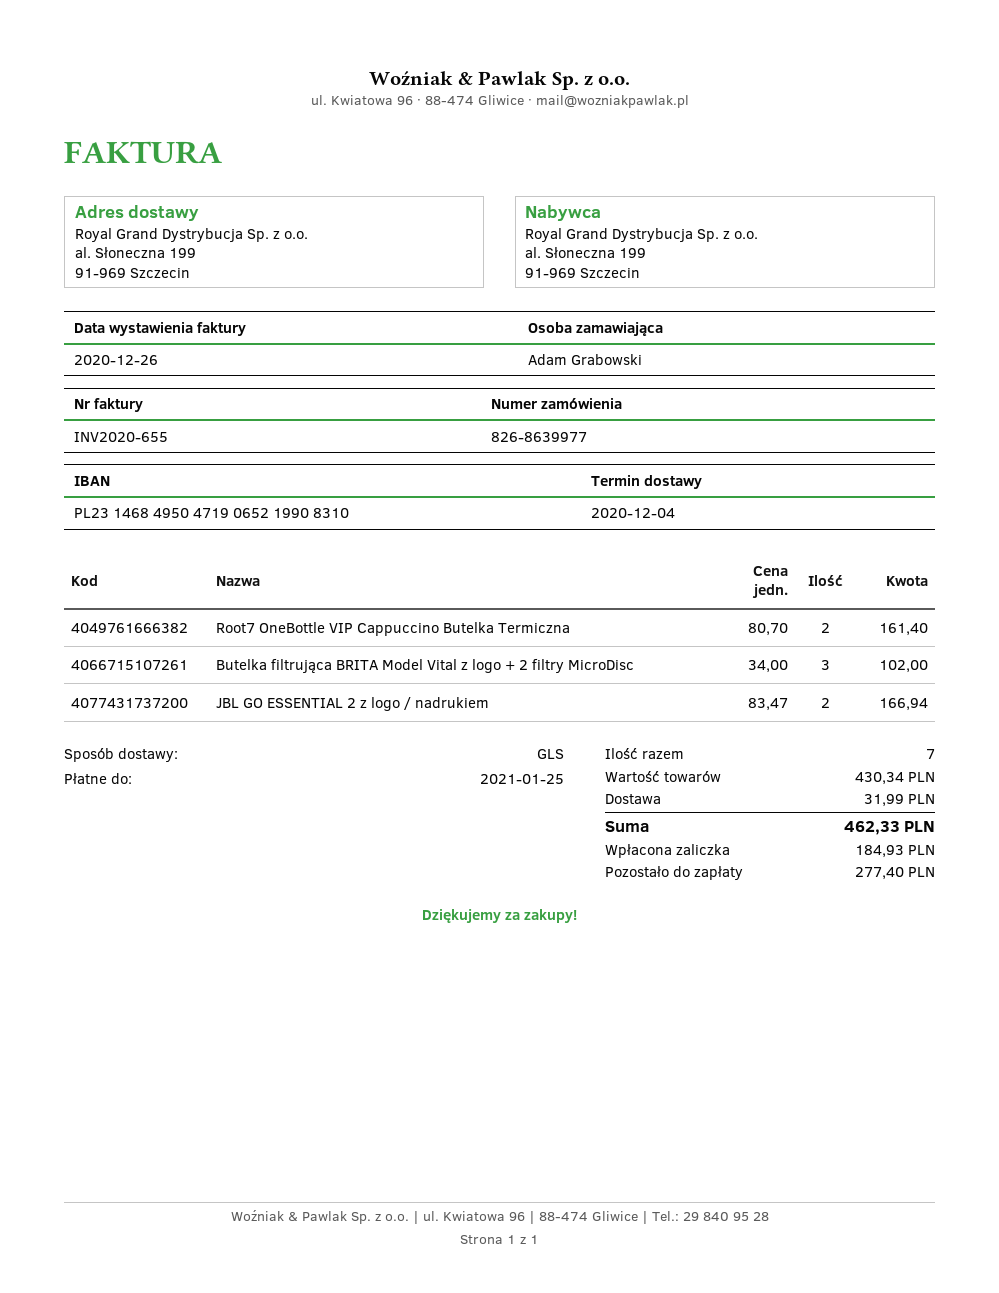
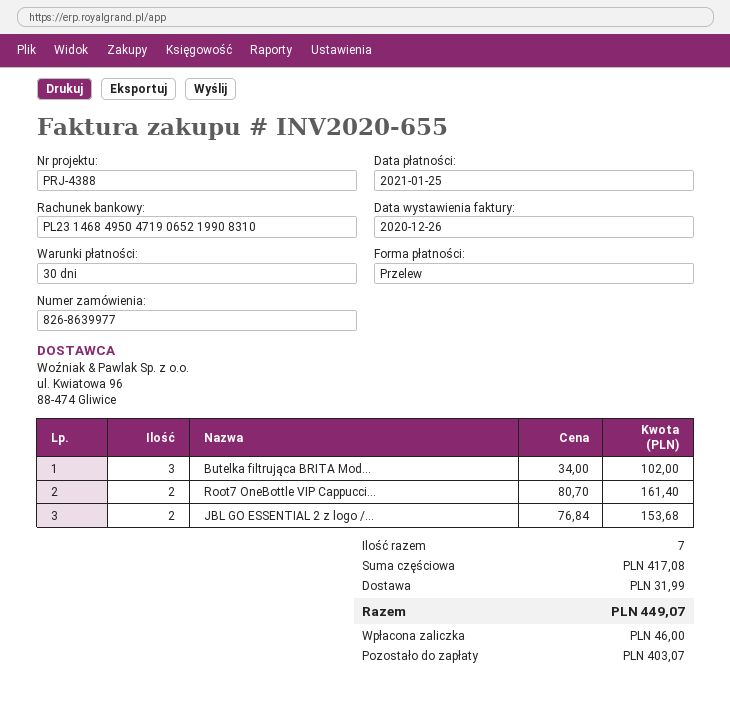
JBL GO ESSENTIAL 2 z logo / nadrukiem: 2 x 83.47 = 166.94 -> 2 x 76.84 = 153.68
subtotal: 430.34 -> 417.08
total: 462.33 -> 449.07
deposit: 184.93 -> 46.00
balance: 277.40 -> 403.07

